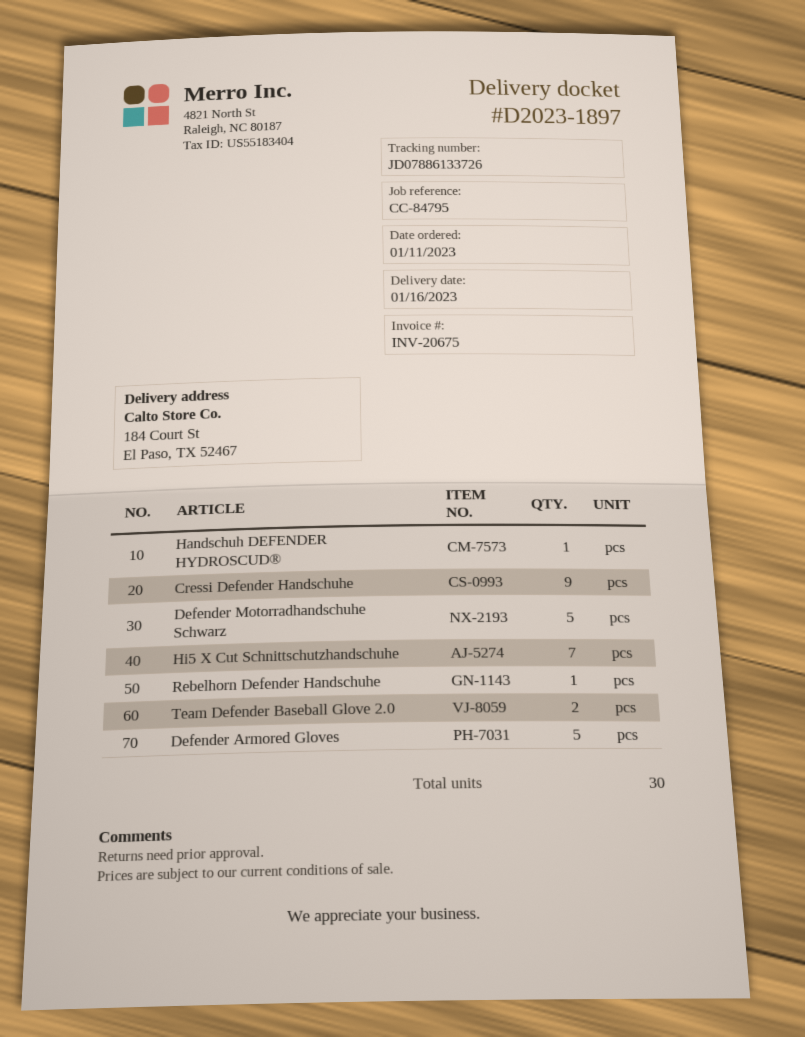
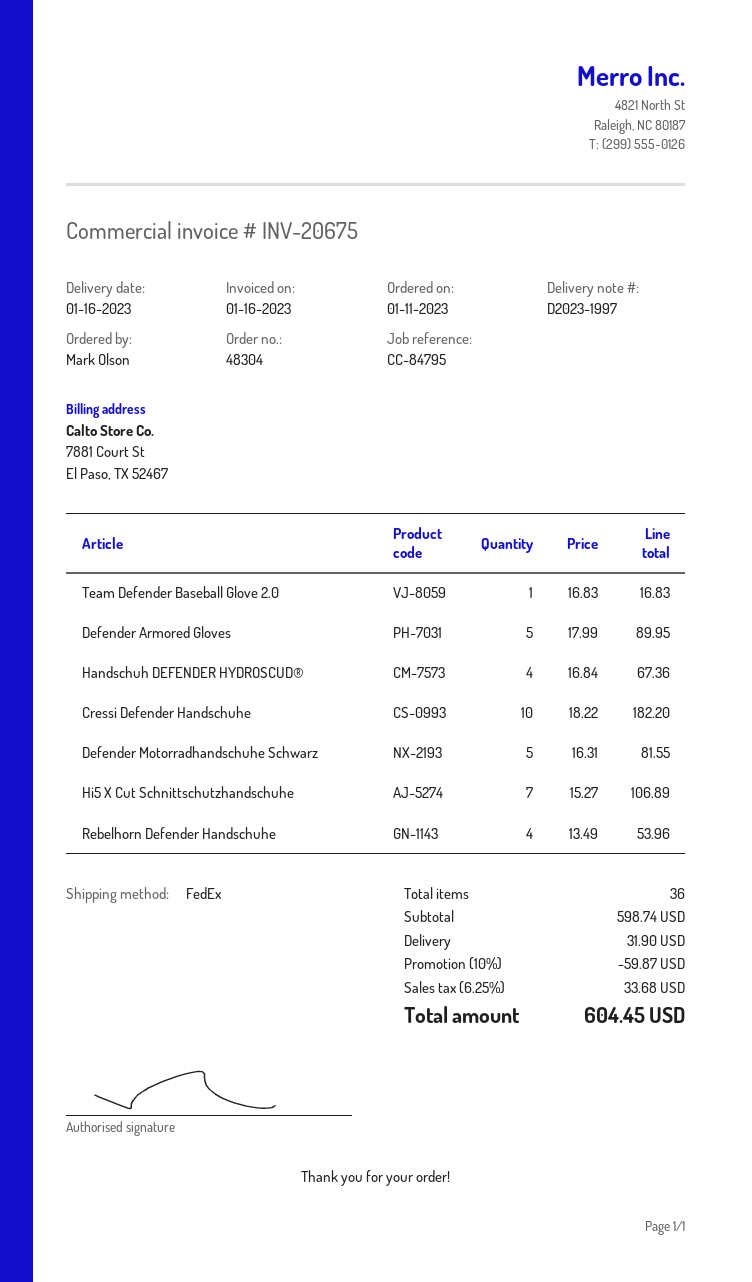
delivery note number: D2023-1897 -> D2023-1997
Handschuh DEFENDER HYDROSCUD®: 1 -> 4
Cressi Defender Handschuhe: 9 -> 10
Rebelhorn Defender Handschuhe: 1 -> 4
Team Defender Baseball Glove 2.0: 2 -> 1
total quantity: 30 -> 36

